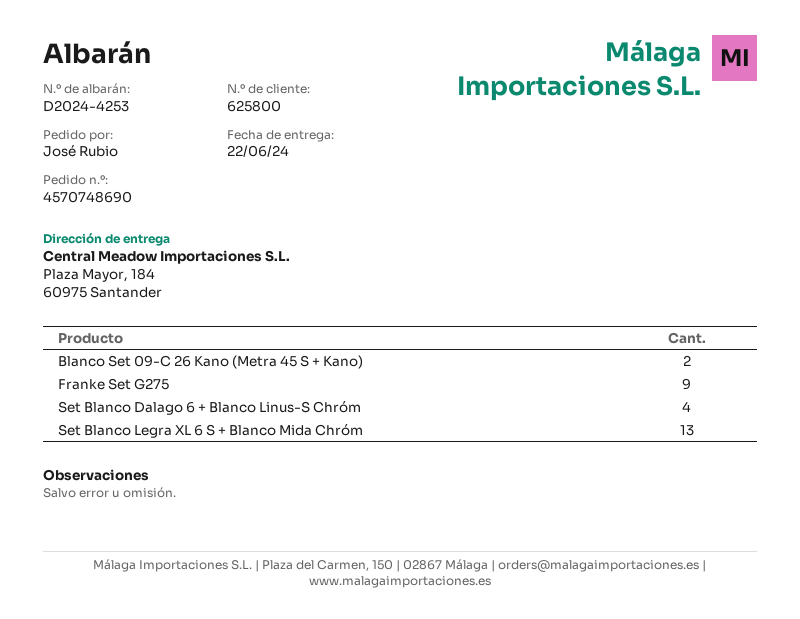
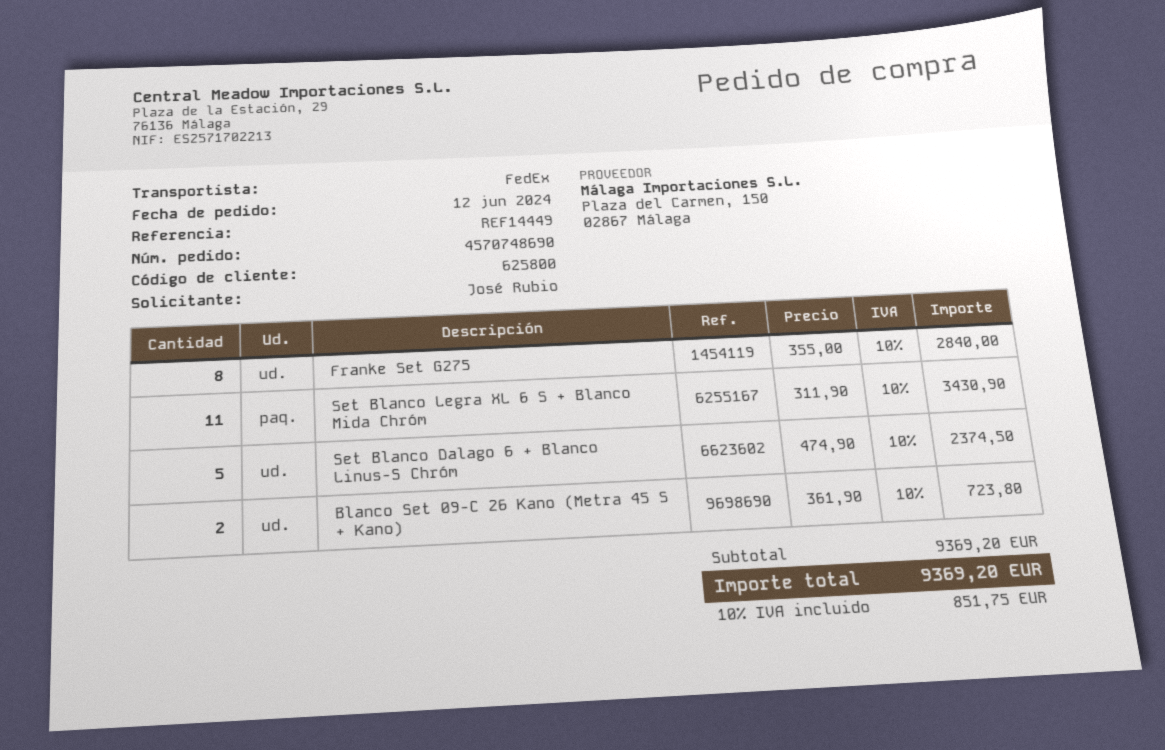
Franke Set G275: 9 -> 8
Set Blanco Dalago 6 + Blanco Linus-S Chróm: 4 -> 5
Set Blanco Legra XL 6 S + Blanco Mida Chróm: 13 -> 11

